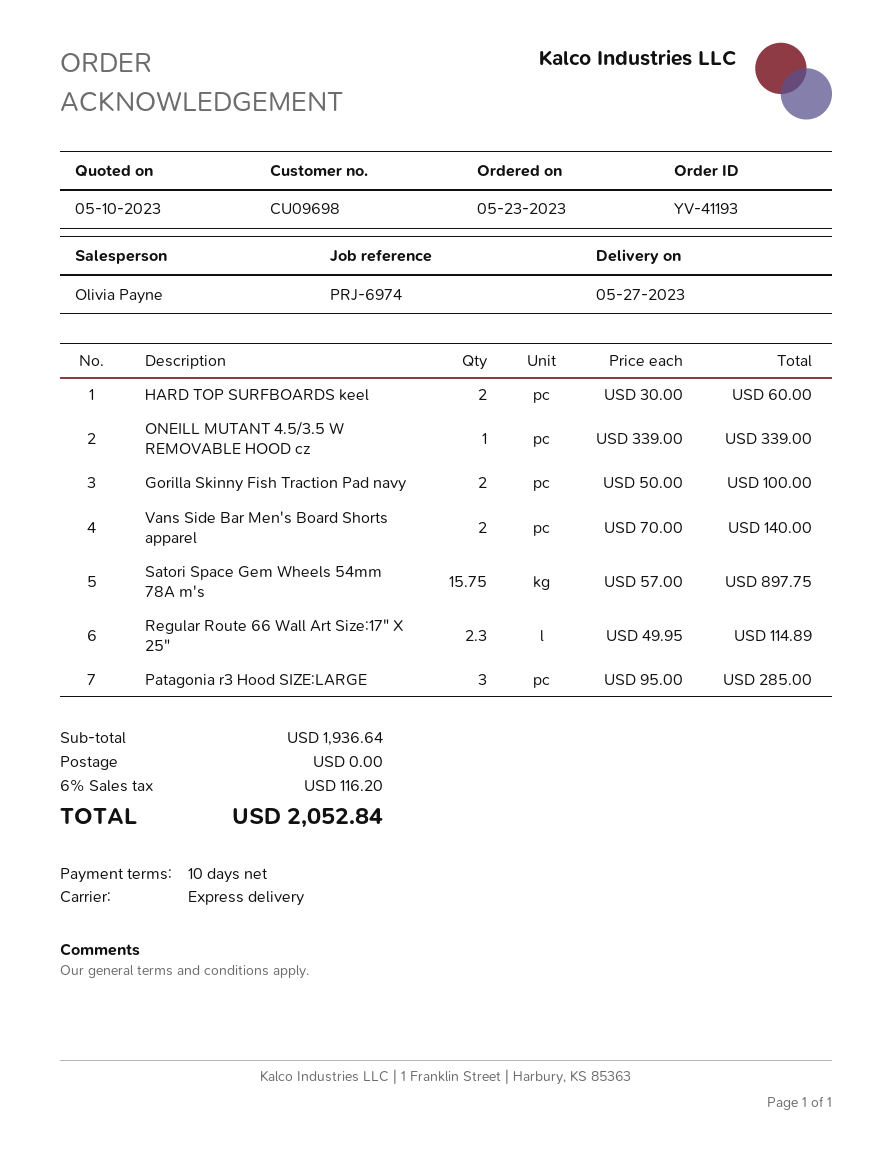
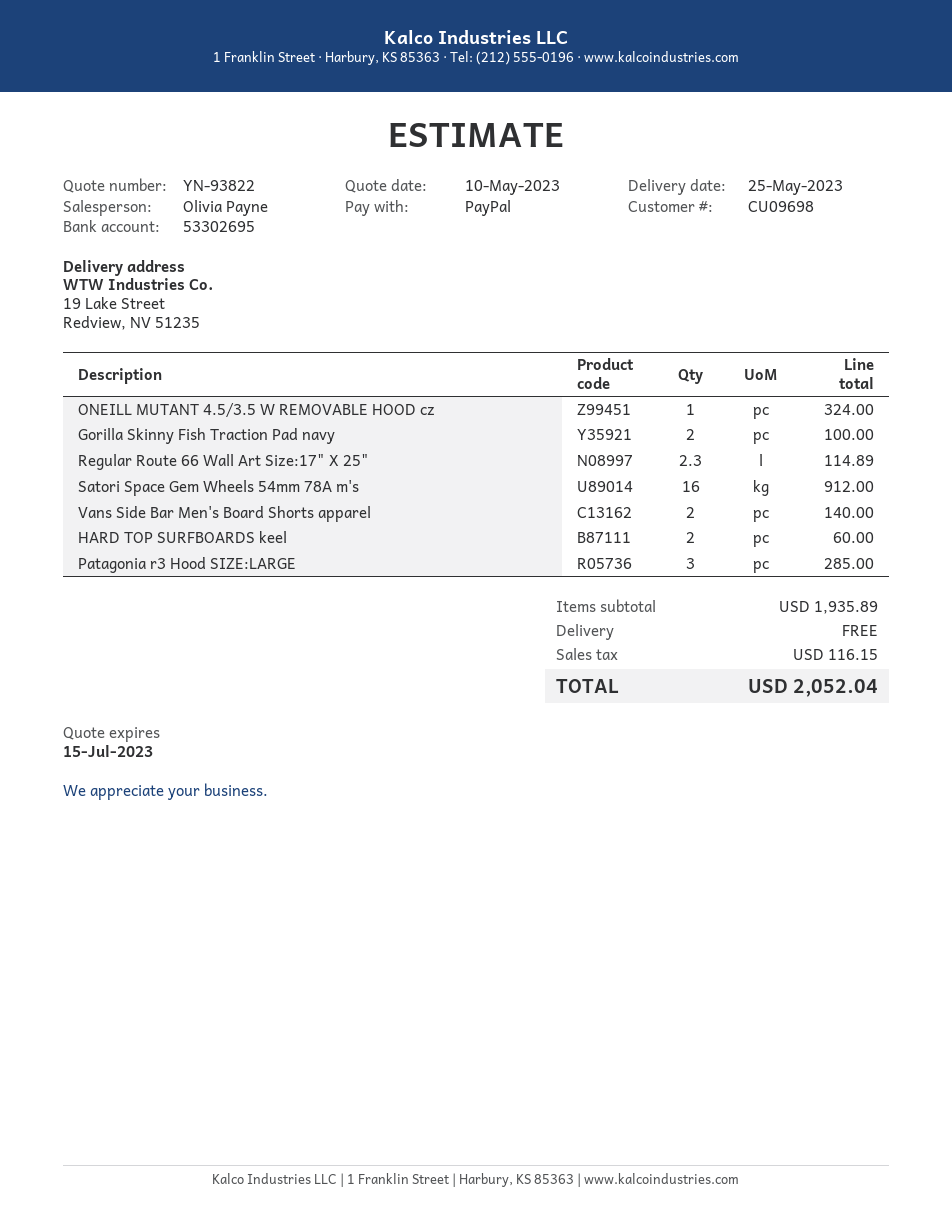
delivery date: 2023-05-27 -> 2023-05-25
ONEILL MUTANT 4.5/3.5 W REMOVABLE HOOD cz: 1 for 339.00 -> 1 for 324.00
Satori Space Gem Wheels 54mm 78A m's: 15.75 for 897.75 -> 16 for 912.00
subtotal: 1936.64 -> 1935.89
tax: 116.20 -> 116.15
total: 2052.84 -> 2052.04

